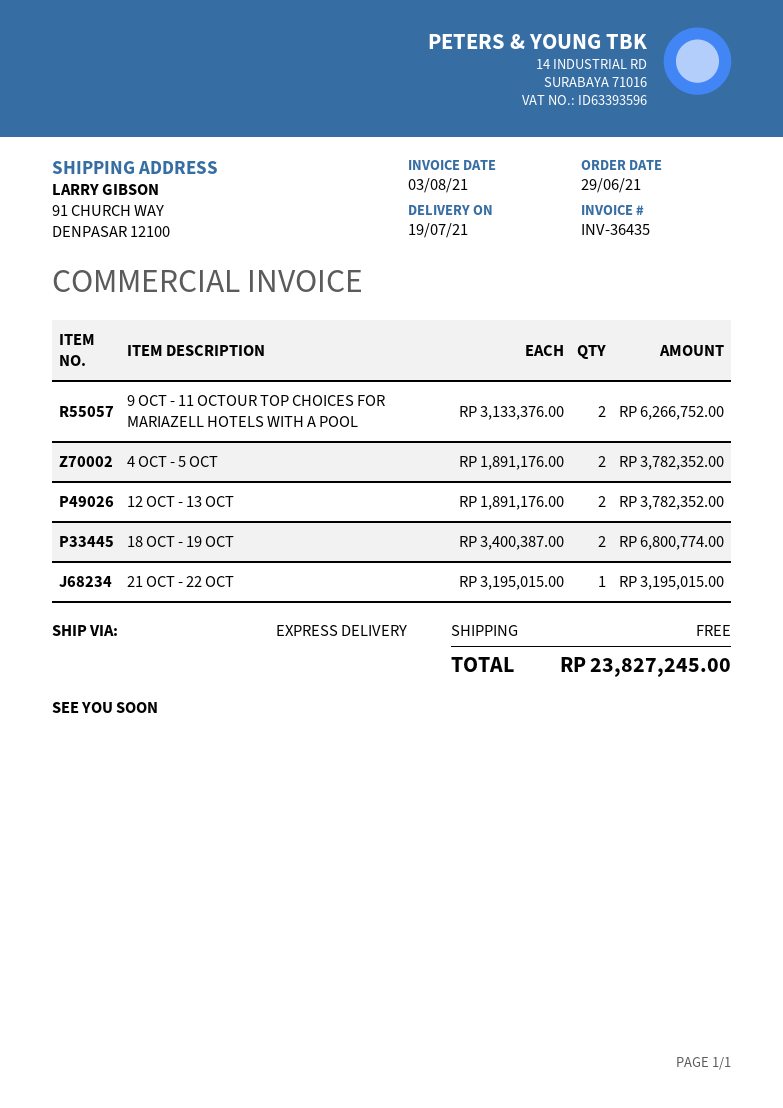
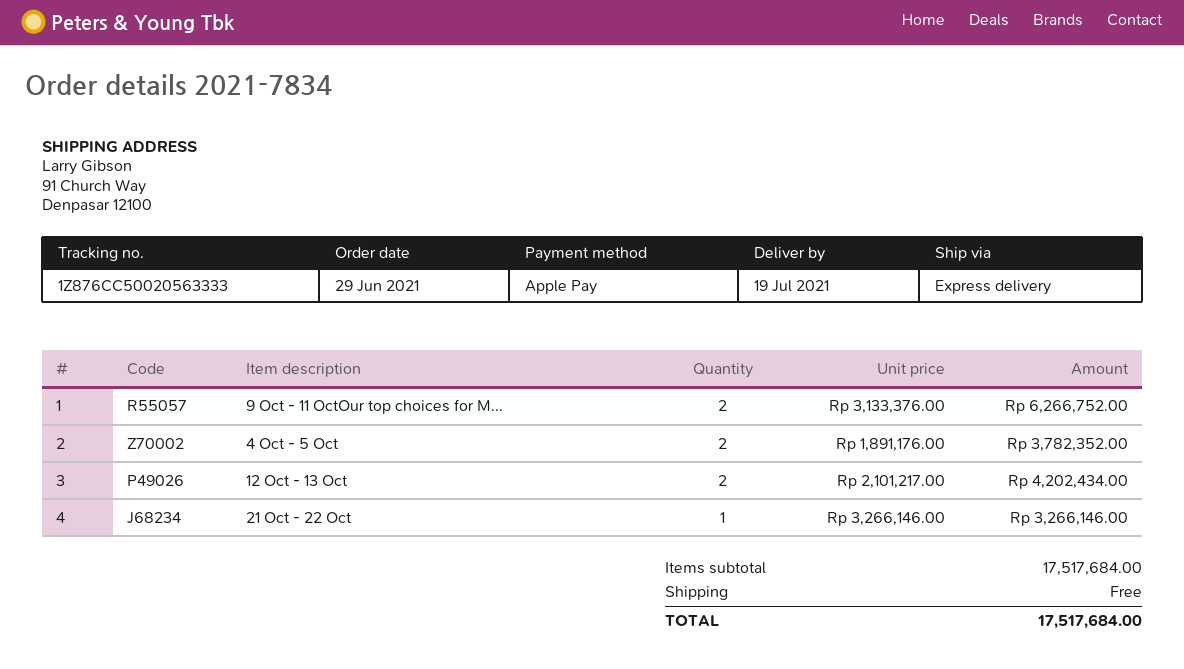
12 OCT - 13 OCT: 2 x 1891176.00 = 3782352.00 -> 2 x 2101217.00 = 4202434.00
18 OCT - 19 OCT: 2 x 3400387.00 = 6800774.00 -> none
21 OCT - 22 OCT: 1 x 3195015.00 = 3195015.00 -> 1 x 3266146.00 = 3266146.00
total: 23827245.00 -> 17517684.00

